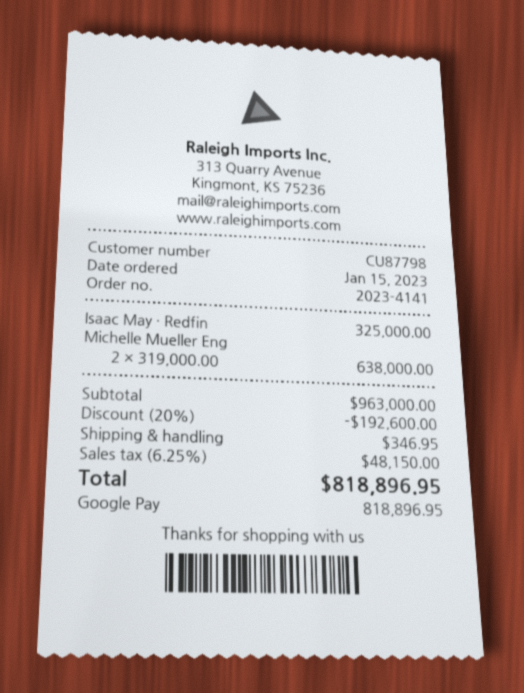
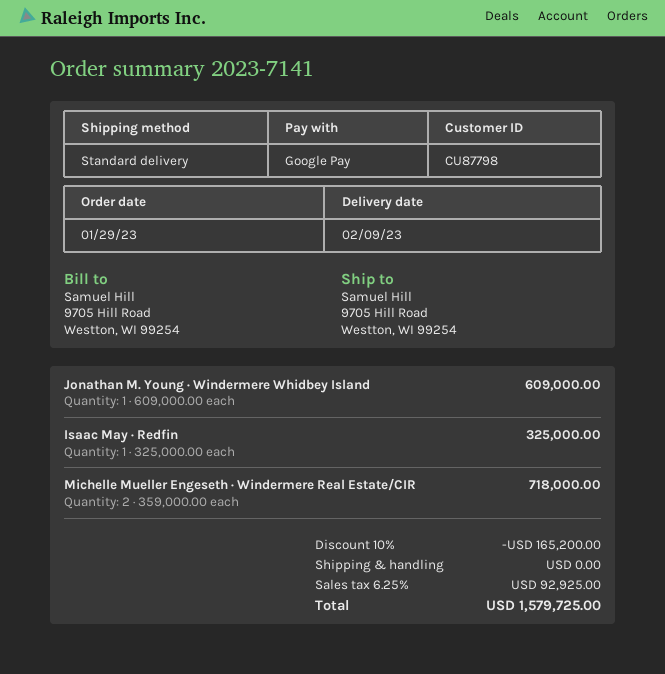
order number: 2023-4141 -> 2023-7141
order date: 2023-01-15 -> 2023-01-29
Michelle Mueller Eng: 2 x 319000.00 = 638000.00 -> 2 x 359000.00 = 718000.00
Jonathan M. Young · Windermere Whidbey Island: none -> 1 x 609000.00 = 609000.00
discount: 20% = 192600.00 -> 10% = 165200.00
shipping: 346.95 -> 0.00
tax: 6.25% = 48150.00 -> 6.25% = 92925.00
total: 818896.95 -> 1579725.00

